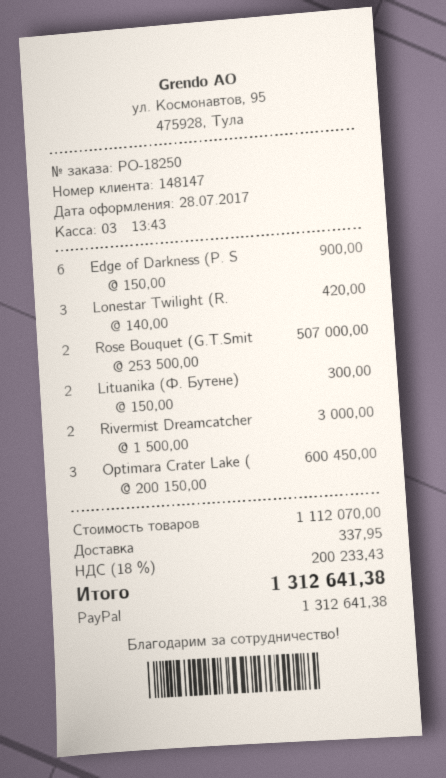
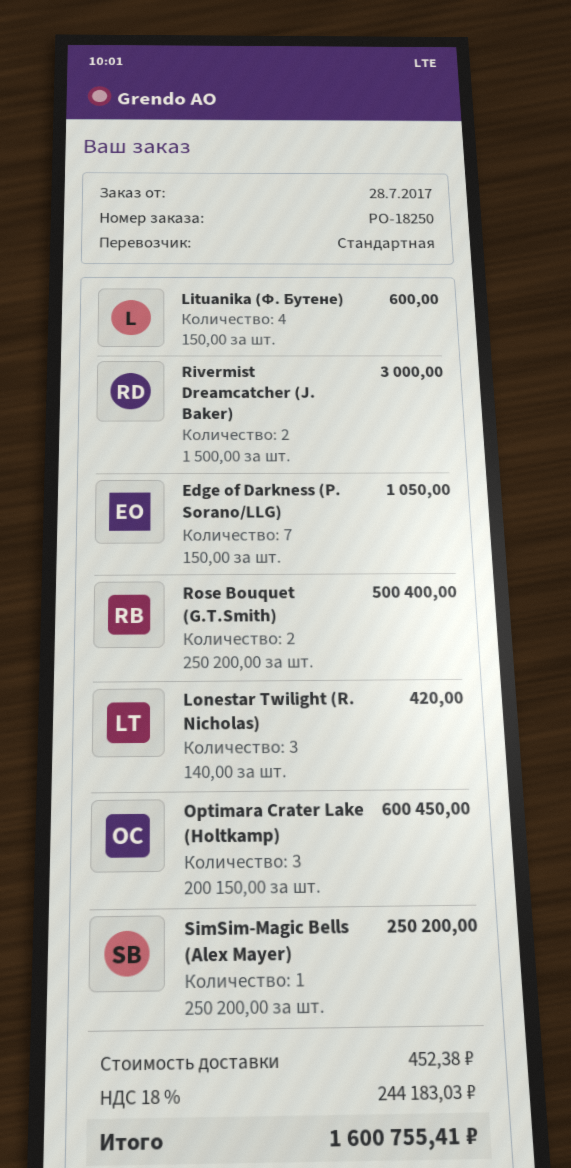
Edge of Darkness (P. S: 6 x 150.00 = 900.00 -> 7 x 150.00 = 1050.00
Rose Bouquet (G.T.Smit: 2 x 253500.00 = 507000.00 -> 2 x 250200.00 = 500400.00
Lituanika (Ф. Бутене): 2 x 150.00 = 300.00 -> 4 x 150.00 = 600.00
SimSim-Magic Bells (Alex Mayer): none -> 1 x 250200.00 = 250200.00
shipping: 337.95 -> 452.38
tax: 18% = 200233.43 -> 18% = 244183.03
total: 1312641.38 -> 1600755.41

